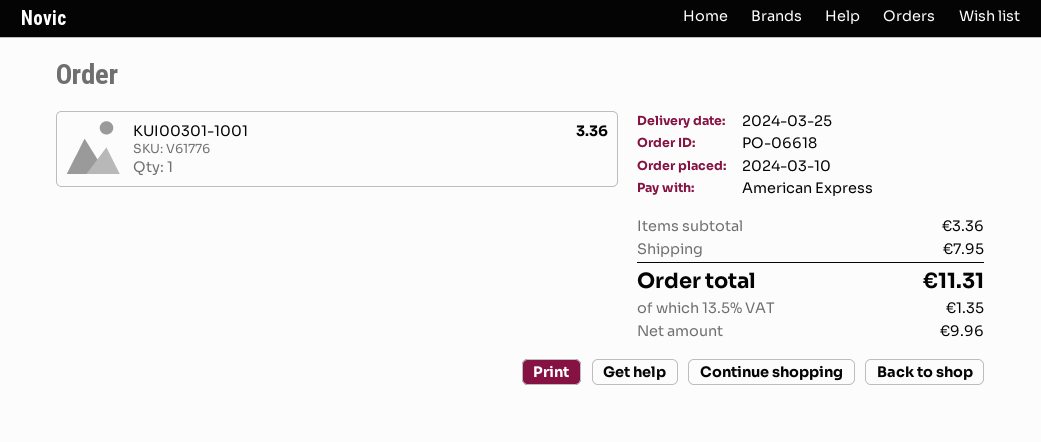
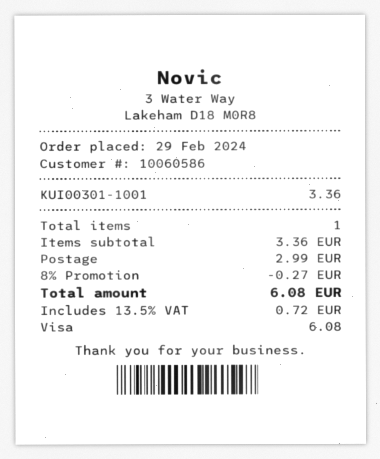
order date: 2024-03-10 -> 2024-02-29
payment method: American Express -> Visa
discount: none -> 8% = 0.27
shipping: 7.95 -> 2.99
tax: 13.5% = 1.35 -> 13.5% = 0.72
total: 11.31 -> 6.08

